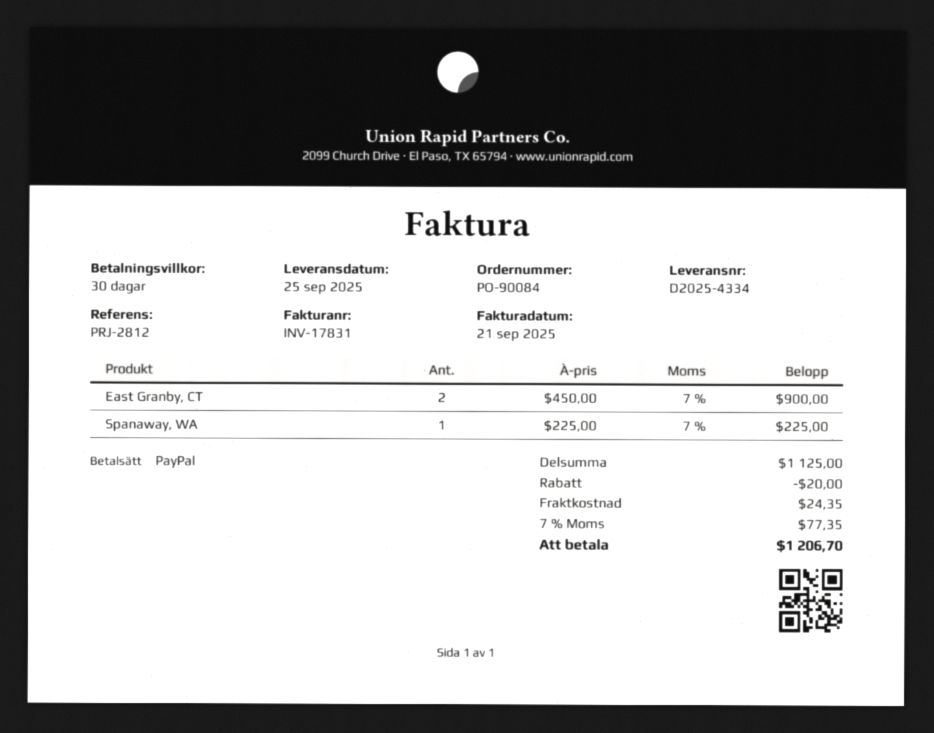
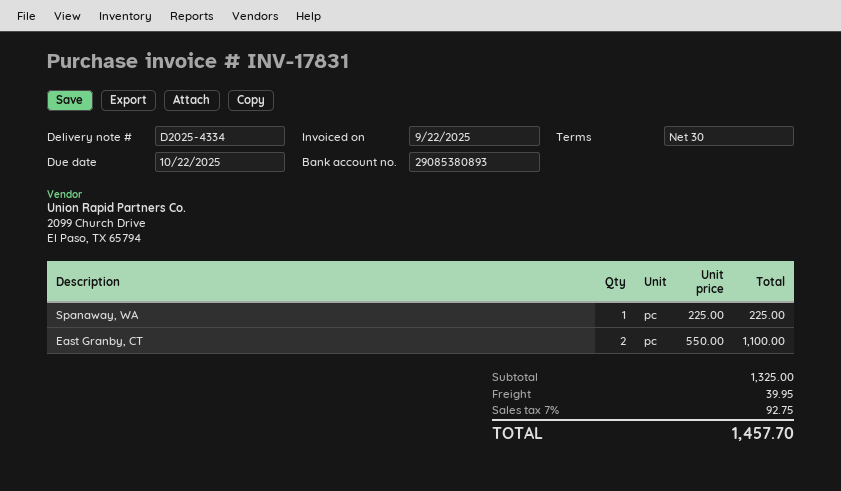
invoice date: 2025-09-21 -> 2025-09-22
East Granby, CT: 2 x 450.00 = 900.00 -> 2 x 550.00 = 1100.00
subtotal: 1125.00 -> 1325.00
discount: 20.00 -> none
shipping: 24.35 -> 39.95
tax: 7% = 77.35 -> 7% = 92.75
total: 1206.70 -> 1457.70

